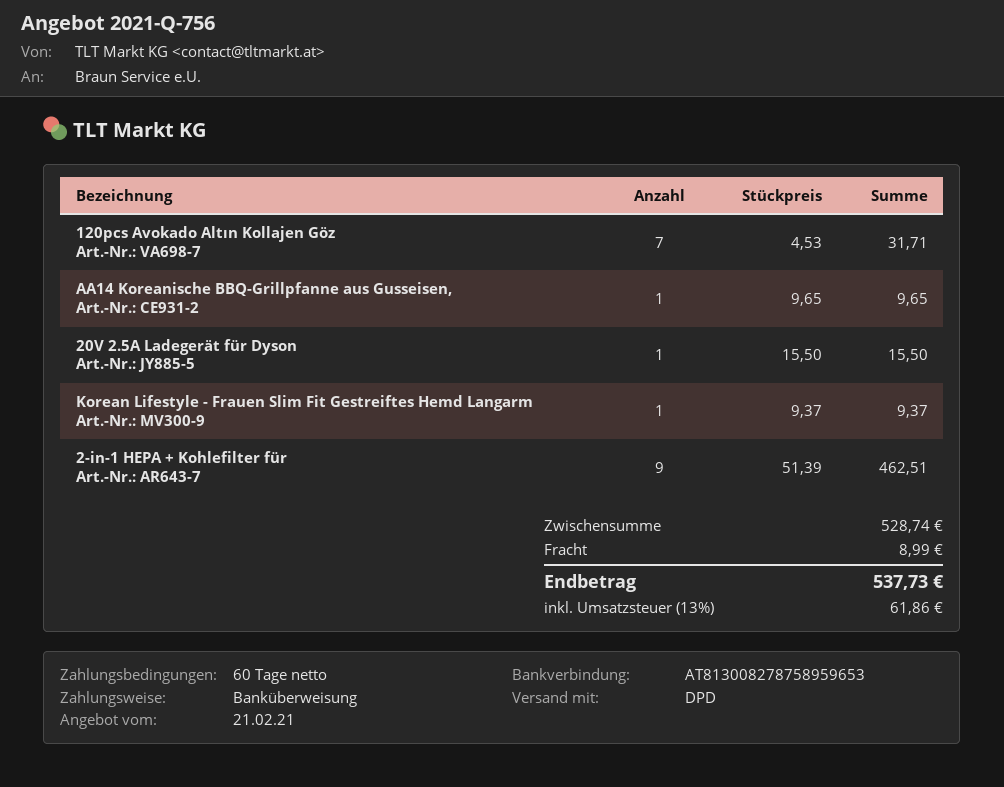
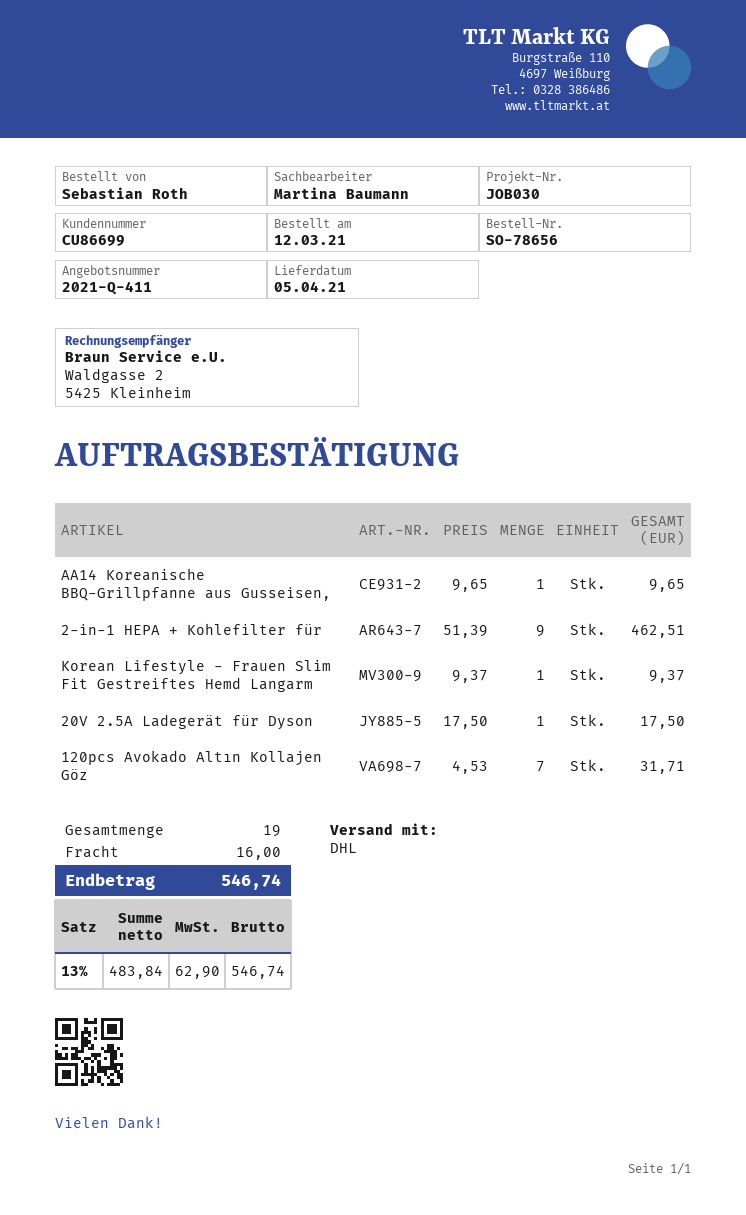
quote number: 2021-Q-756 -> 2021-Q-411
shipping method: DPD -> DHL
20V 2.5A Ladegerät für Dyson: 1 x 15.50 = 15.50 -> 1 x 17.50 = 17.50
shipping: 8.99 -> 16.00
tax: 13% = 61.86 -> 13% = 62.90
total: 537.73 -> 546.74

